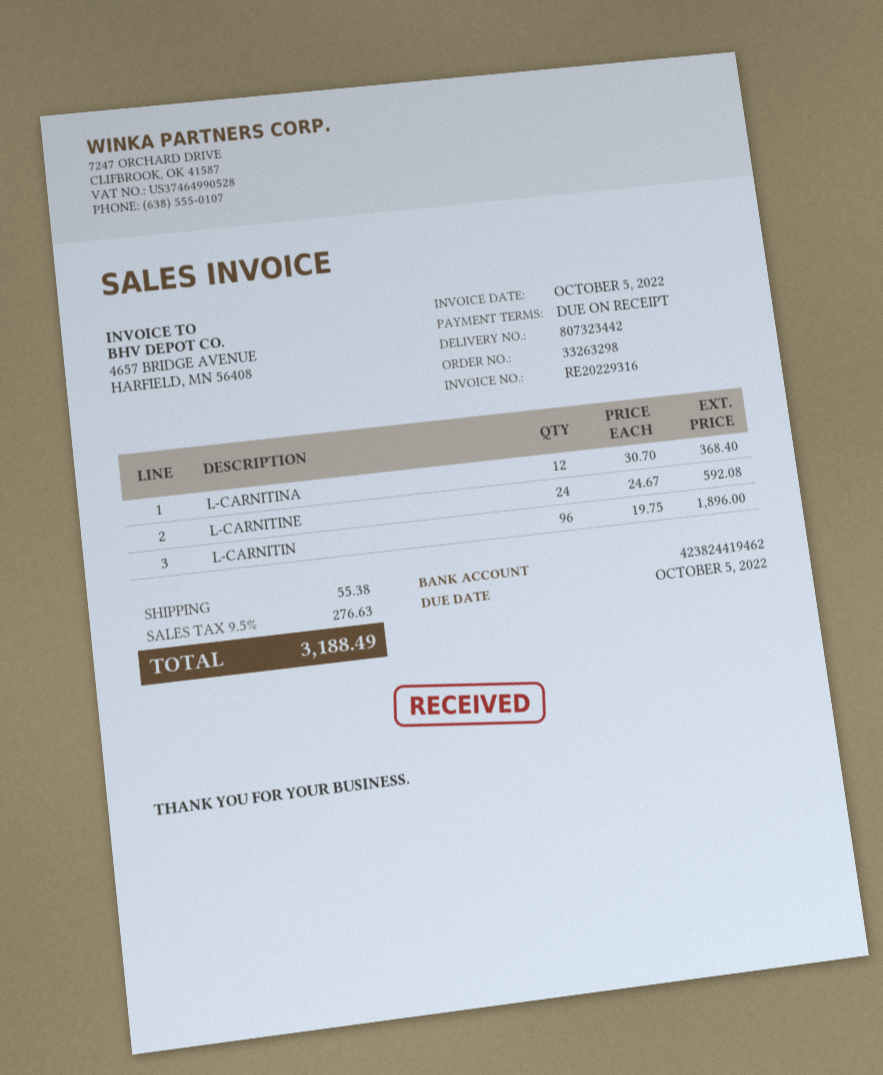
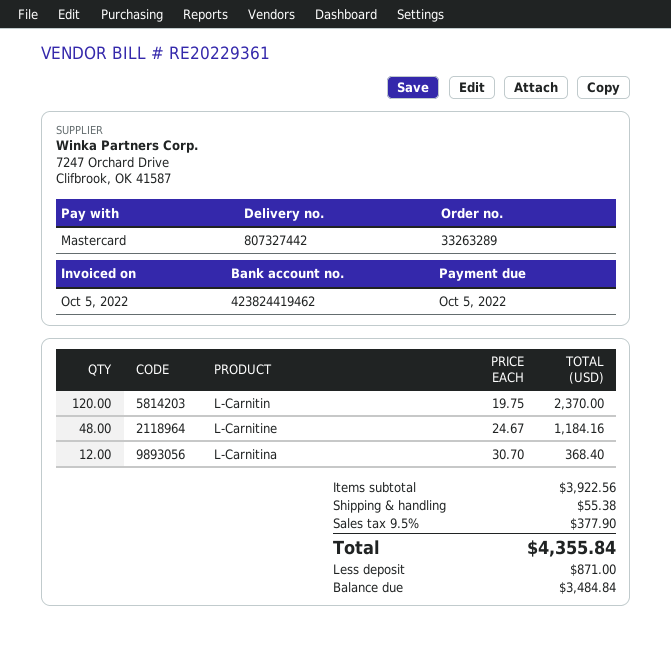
order number: 33263298 -> 33263289
delivery note number: 807323442 -> 807327442
invoice number: RE20229316 -> RE20229361
L-CARNITINE: 24 x 24.67 = 592.08 -> 48 x 24.67 = 1184.16
L-CARNITIN: 96 x 19.75 = 1896.00 -> 120 x 19.75 = 2370.00
tax: 9.5% = 276.63 -> 9.5% = 377.90
total: 3188.49 -> 4355.84

